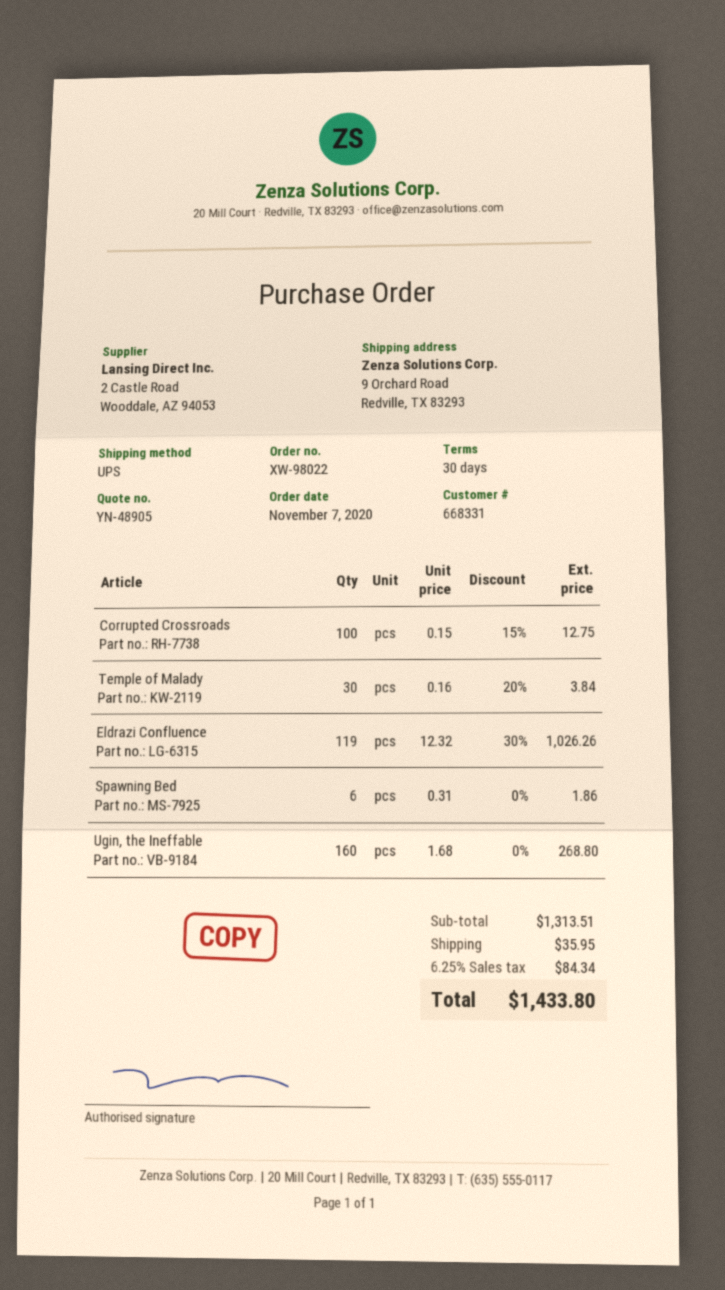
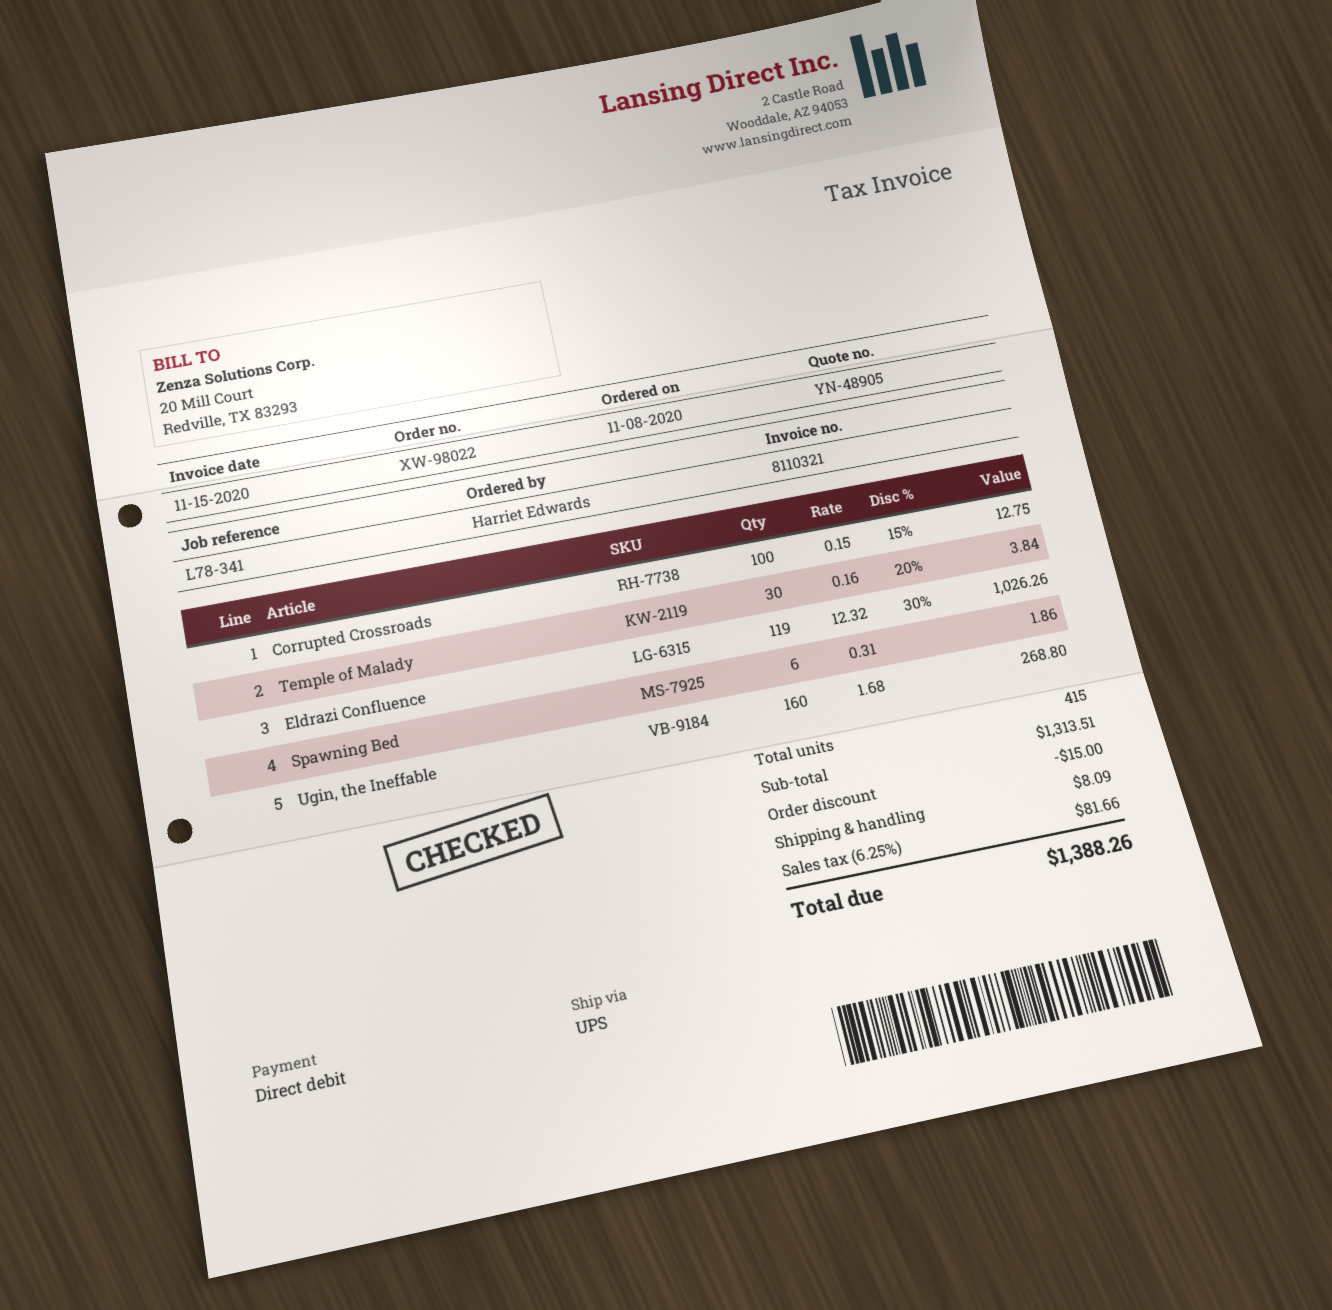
order date: 2020-11-07 -> 2020-11-08
discount: none -> 15.00
shipping: 35.95 -> 8.09
tax: 6.25% = 84.34 -> 6.25% = 81.66
total: 1433.80 -> 1388.26

